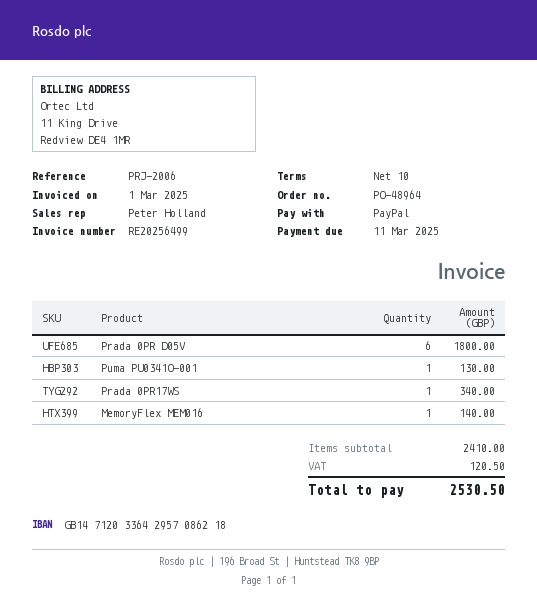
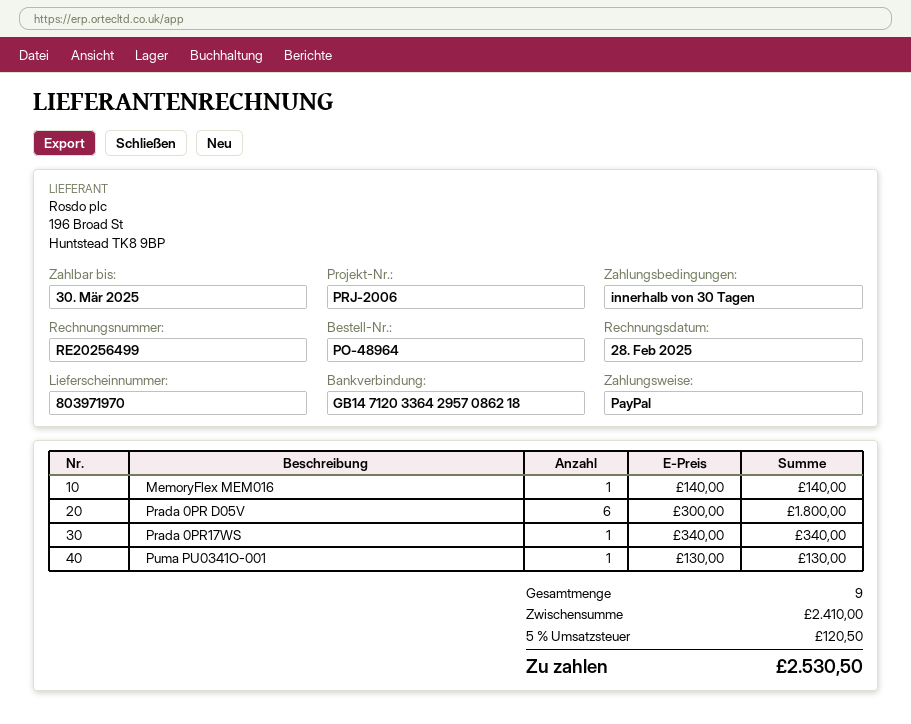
invoice date: 2025-03-01 -> 2025-02-28
payment terms: 10 days -> 30 days
due date: 2025-03-11 -> 2025-03-30

